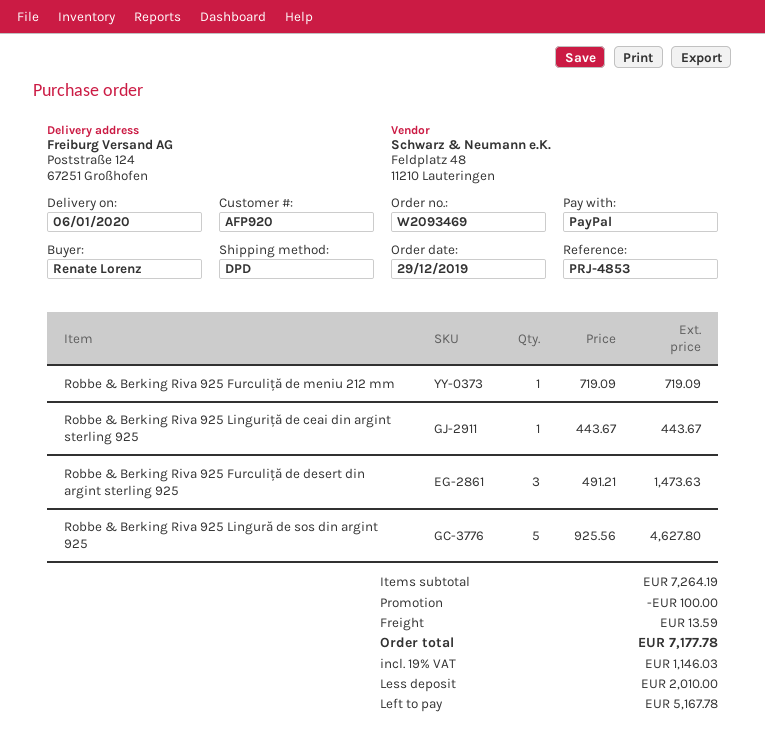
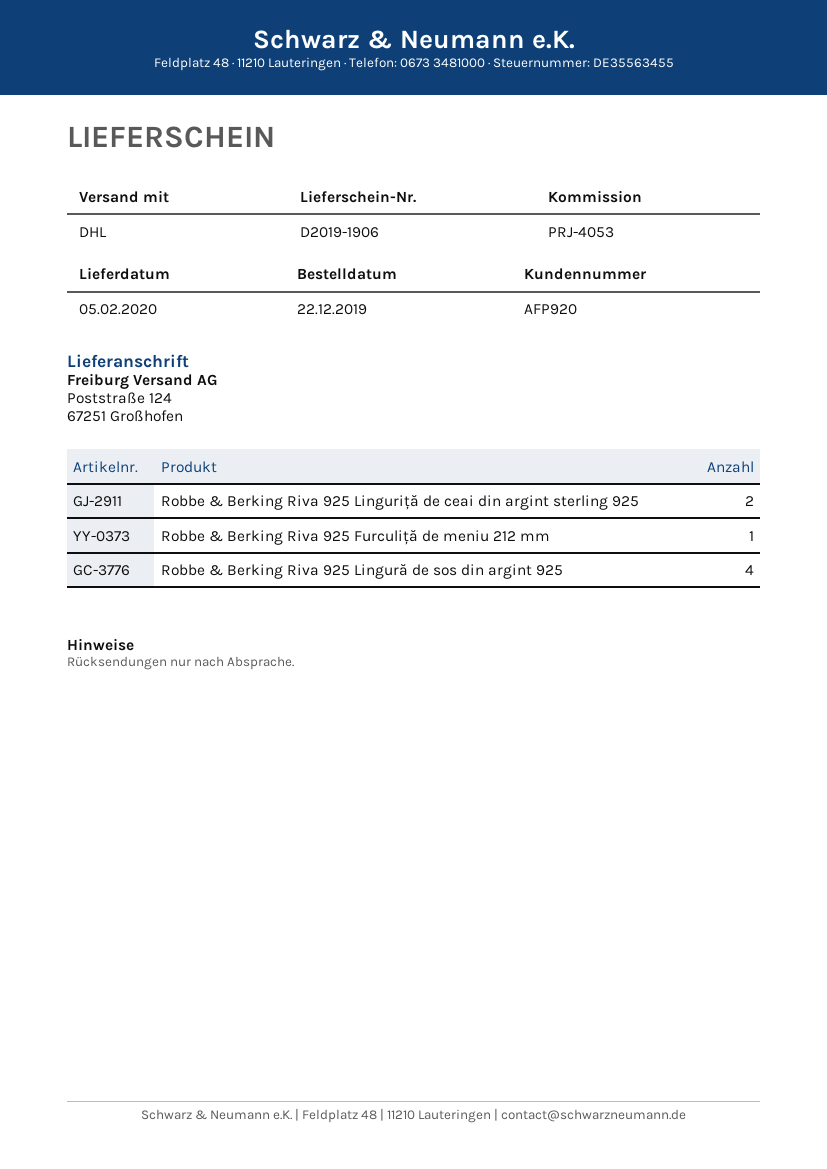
order date: 2019-12-29 -> 2019-12-22
delivery date: 2020-01-06 -> 2020-02-05
reference: PRJ-4853 -> PRJ-4053
shipping method: DPD -> DHL
Robbe & Berking Riva 925 Linguriță de ceai din argint sterling 925: 1 -> 2
Robbe & Berking Riva 925 Furculiță de desert din argint sterling 925: 3 -> none
Robbe & Berking Riva 925 Lingură de sos din argint 925: 5 -> 4

